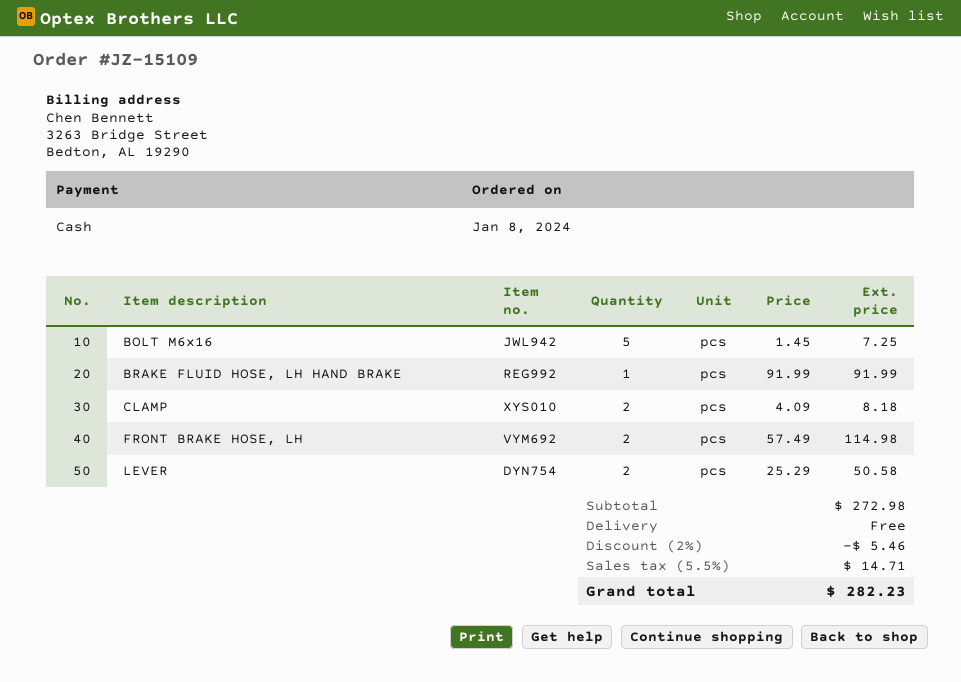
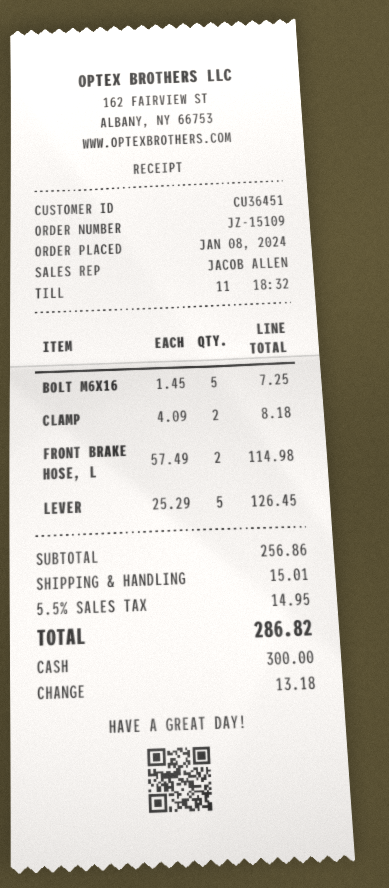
BRAKE FLUID HOSE, LH HAND BRAKE: 1 x 91.99 = 91.99 -> none
LEVER: 2 x 25.29 = 50.58 -> 5 x 25.29 = 126.45
subtotal: 272.98 -> 256.86
discount: 2% = 5.46 -> none
shipping: 0.00 -> 15.01
tax: 5.5% = 14.71 -> 5.5% = 14.95
total: 282.23 -> 286.82

